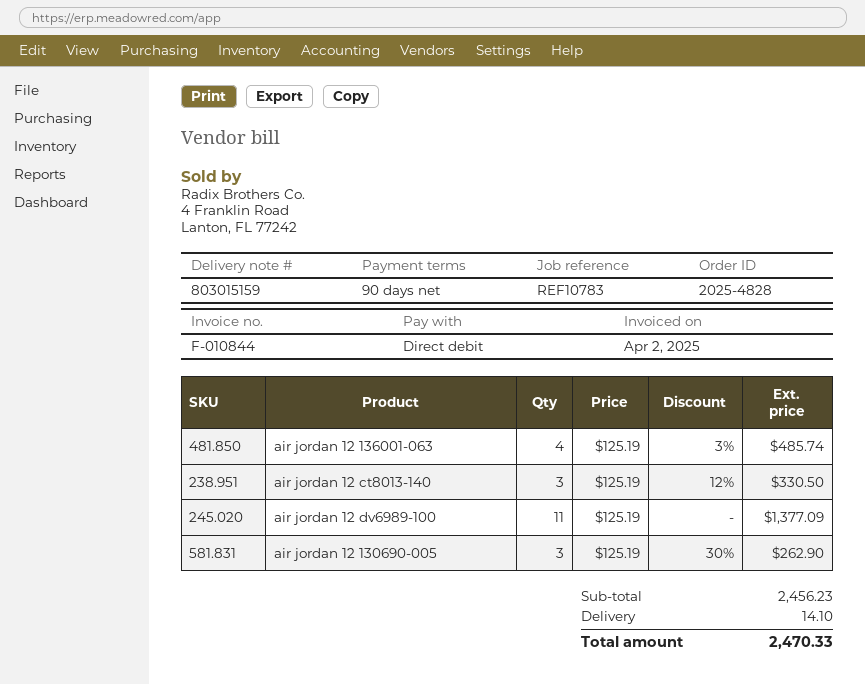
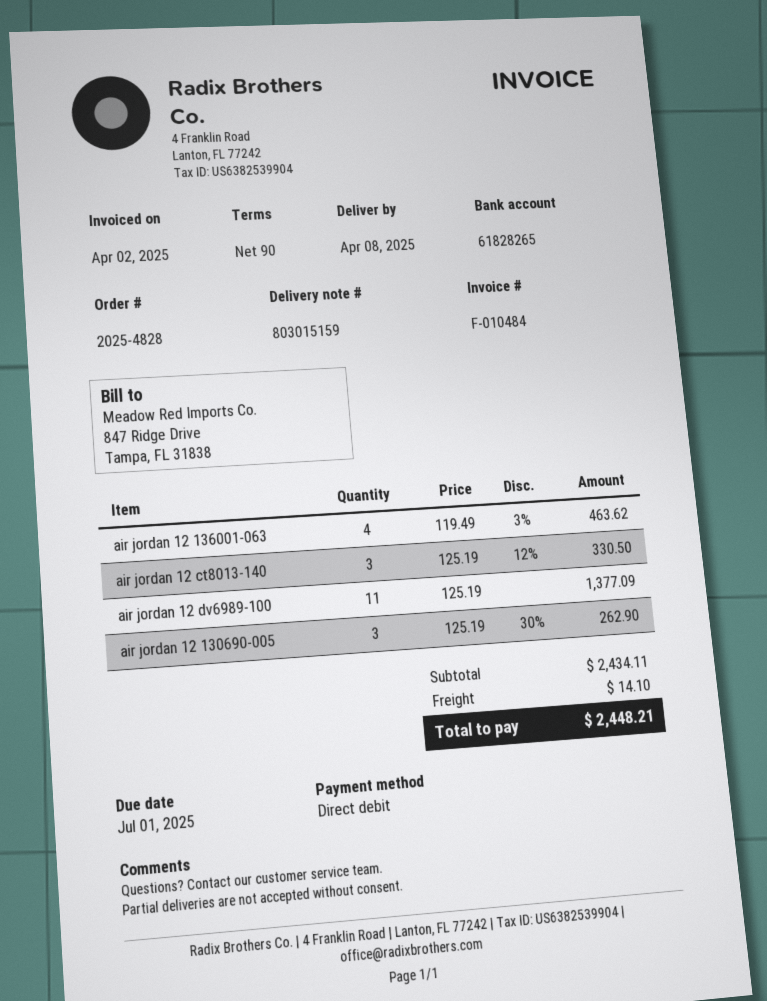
invoice number: F-010844 -> F-010484
air jordan 12 136001-063: 4 x 125.19 - 3% = 485.74 -> 4 x 119.49 - 3% = 463.62
subtotal: 2456.23 -> 2434.11
total: 2470.33 -> 2448.21

